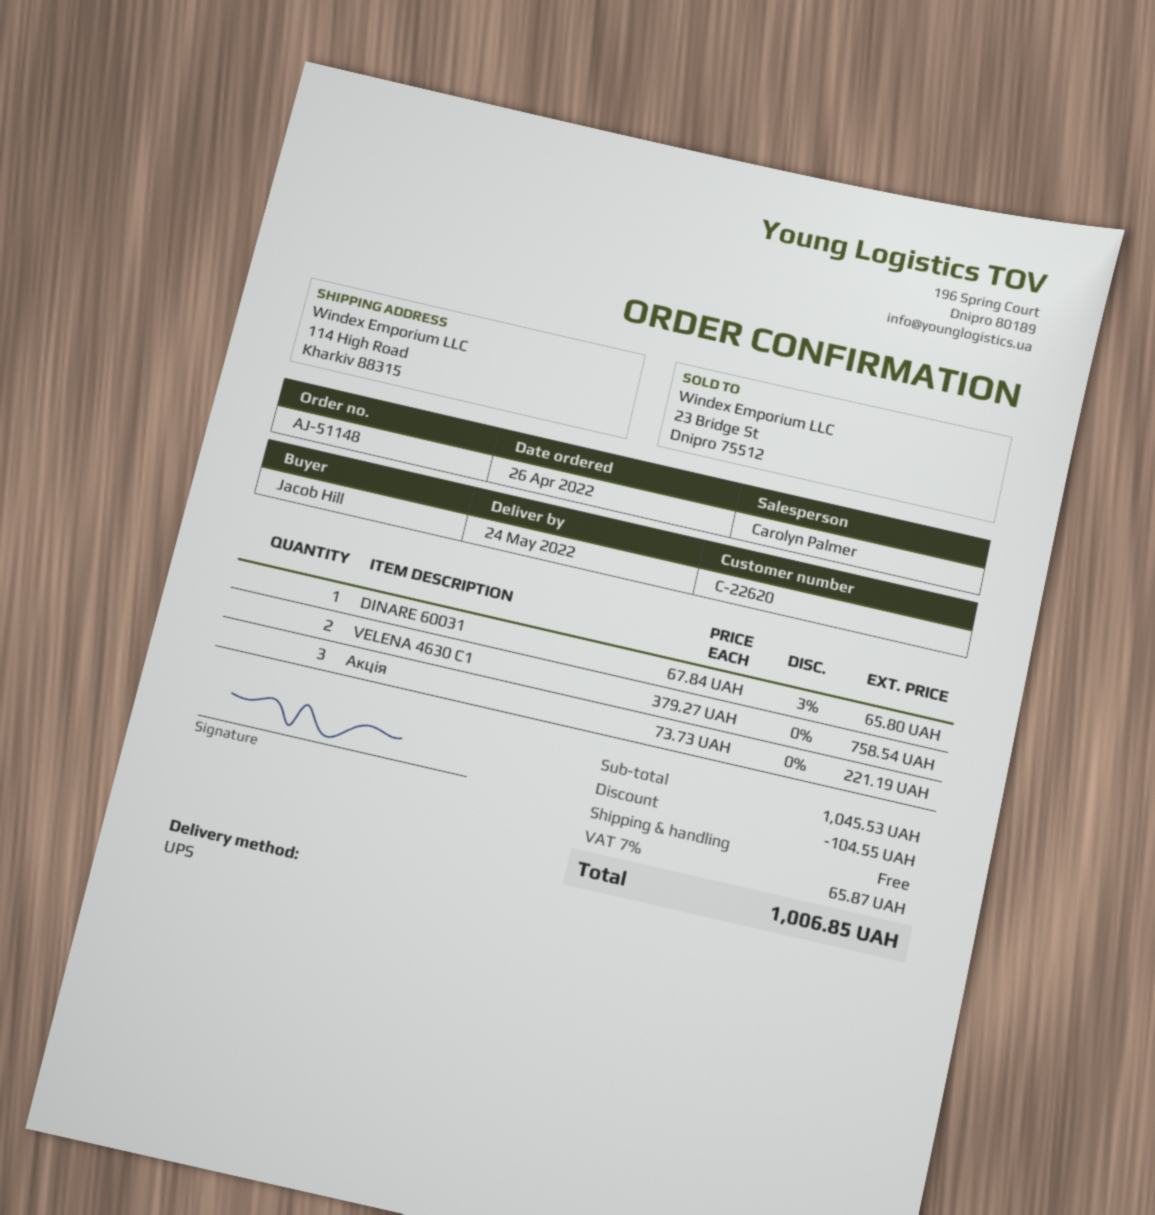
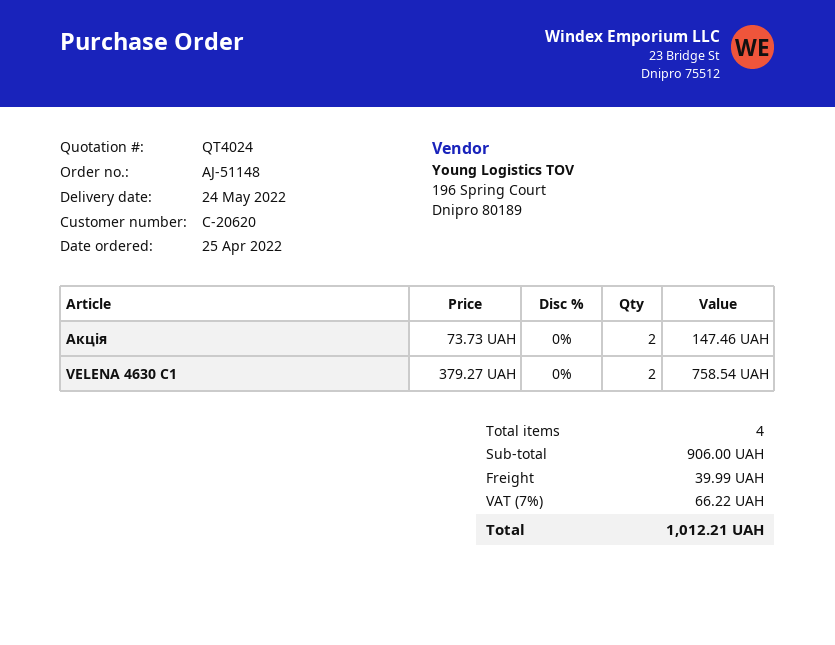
order date: 2022-04-26 -> 2022-04-25
customer number: C-22620 -> C-20620
DINARE 60031: 1 x 67.84 - 3% = 65.80 -> none
Акція: 3 x 73.73 = 221.19 -> 2 x 73.73 = 147.46
subtotal: 1045.53 -> 906.00
discount: 104.55 -> none
shipping: 0.00 -> 39.99
tax: 7% = 65.87 -> 7% = 66.22
total: 1006.85 -> 1012.21

